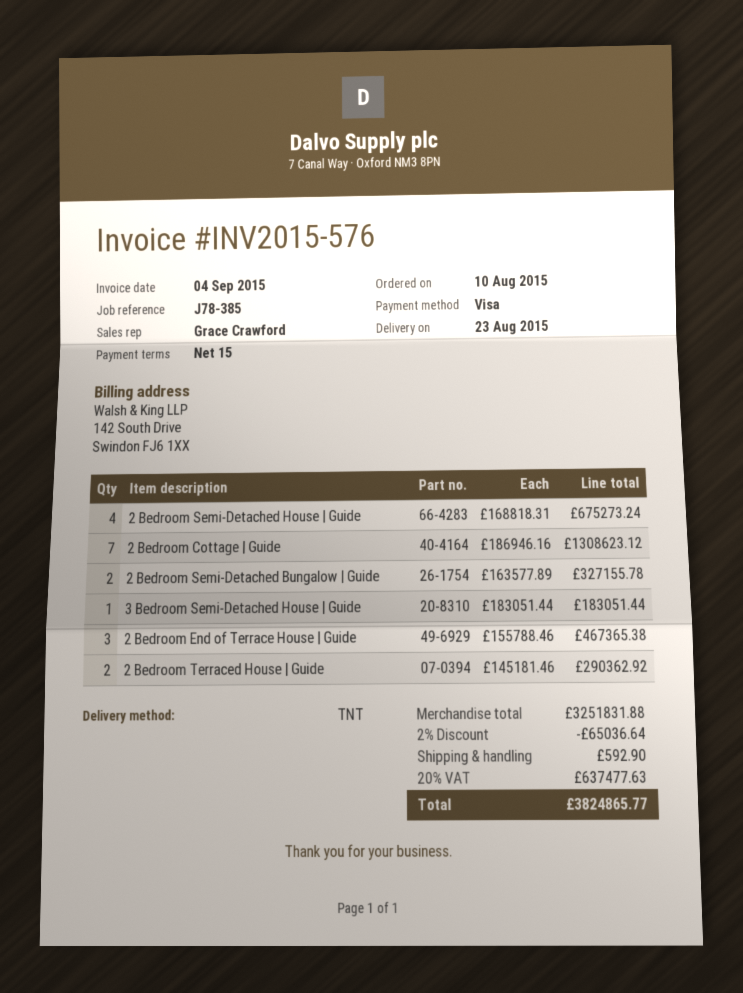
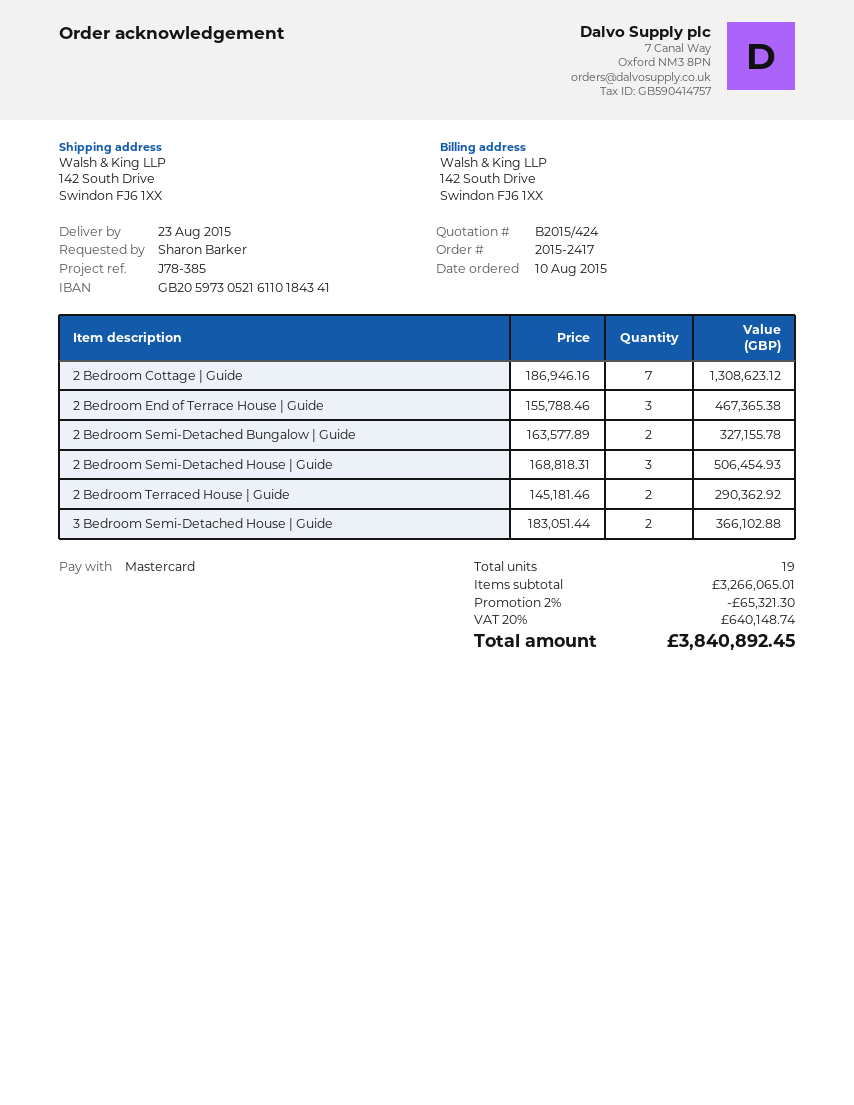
payment method: Visa -> Mastercard
2 Bedroom Semi-Detached House | Guide: 4 x 168818.31 = 675273.24 -> 3 x 168818.31 = 506454.93
3 Bedroom Semi-Detached House | Guide: 1 x 183051.44 = 183051.44 -> 2 x 183051.44 = 366102.88
subtotal: 3251831.88 -> 3266065.01
discount: 2% = 65036.64 -> 2% = 65321.30
shipping: 592.90 -> none
tax: 20% = 637477.63 -> 20% = 640148.74
total: 3824865.77 -> 3840892.45

